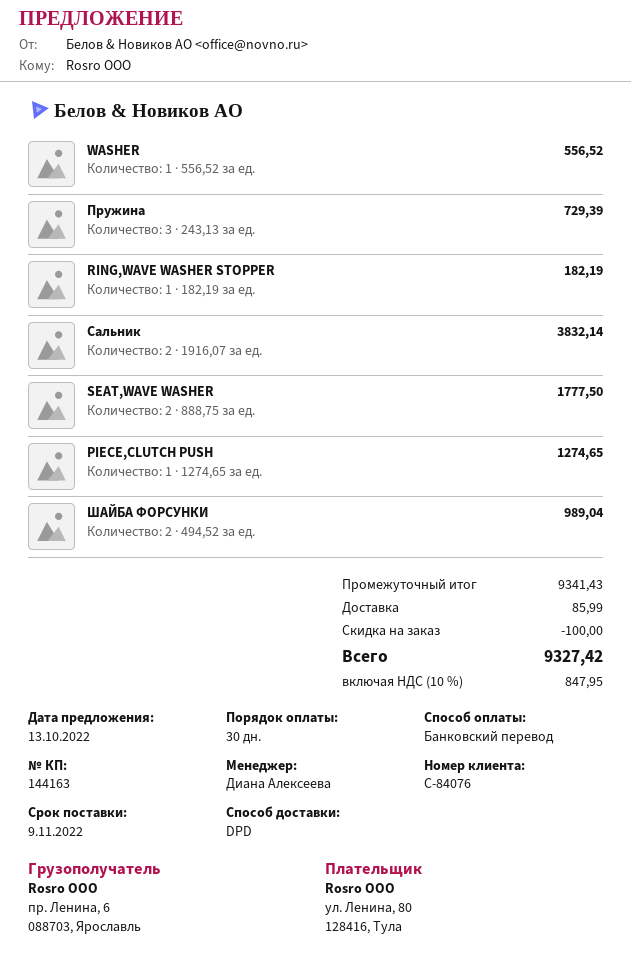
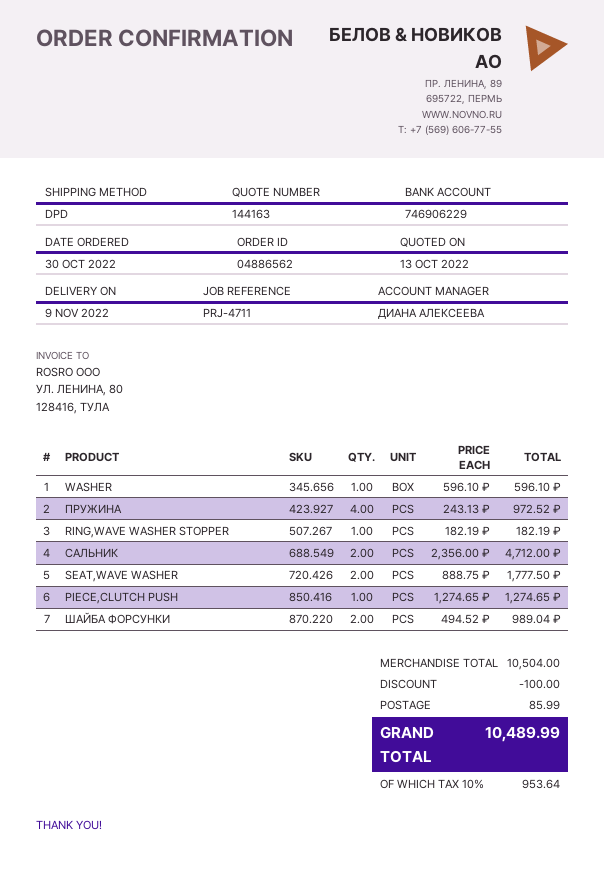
WASHER: 1 x 556.52 = 556.52 -> 1 x 596.10 = 596.10
Пружина: 3 x 243.13 = 729.39 -> 4 x 243.13 = 972.52
Сальник: 2 x 1916.07 = 3832.14 -> 2 x 2356.00 = 4712.00
subtotal: 9341.43 -> 10504.00
tax: 10% = 847.95 -> 10% = 953.64
total: 9327.42 -> 10489.99

